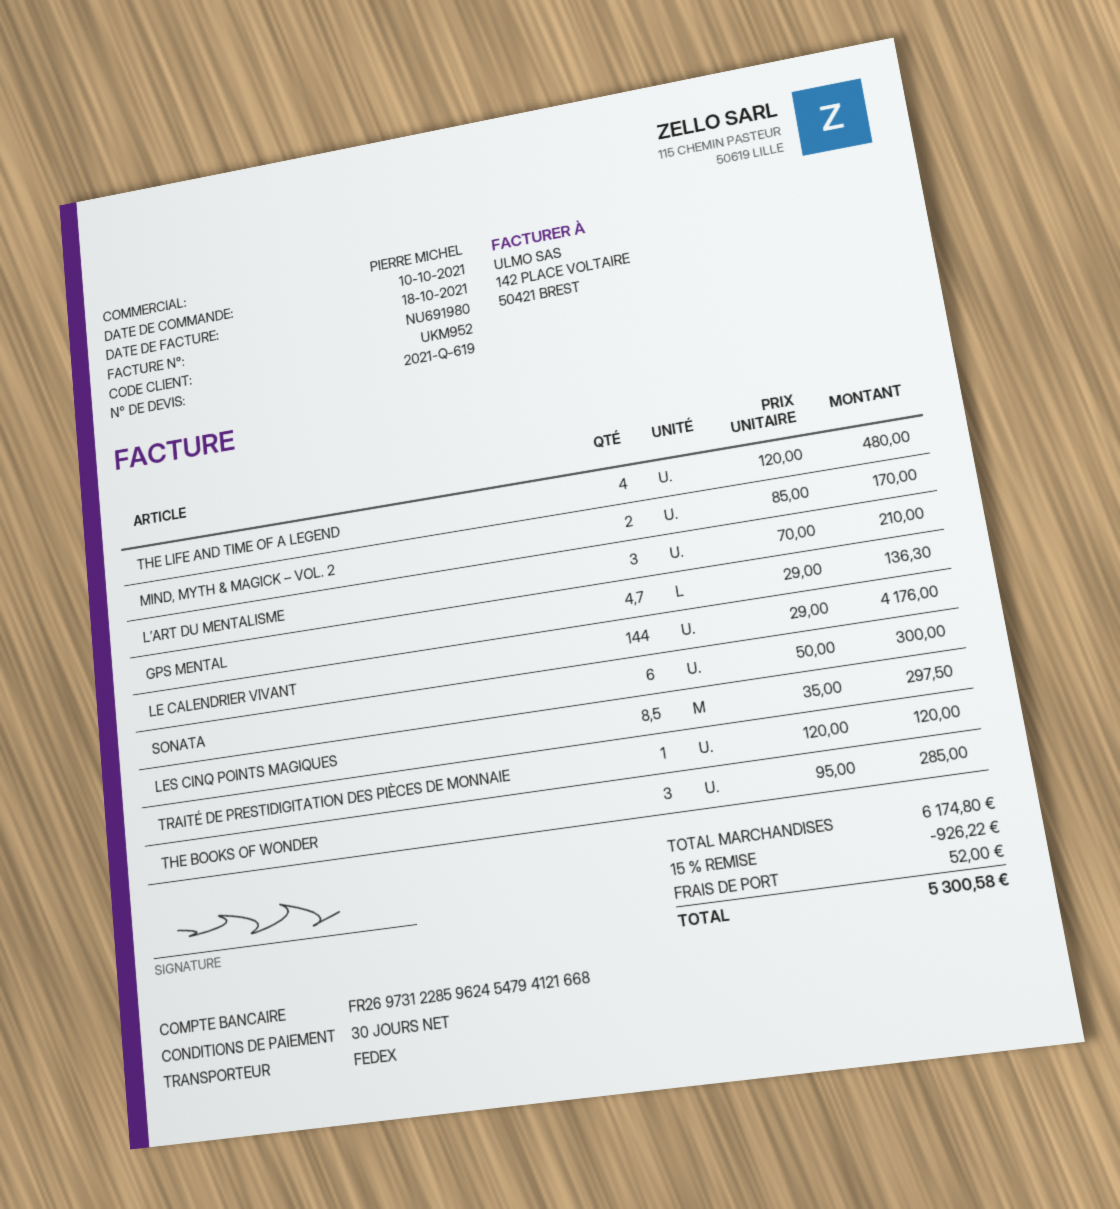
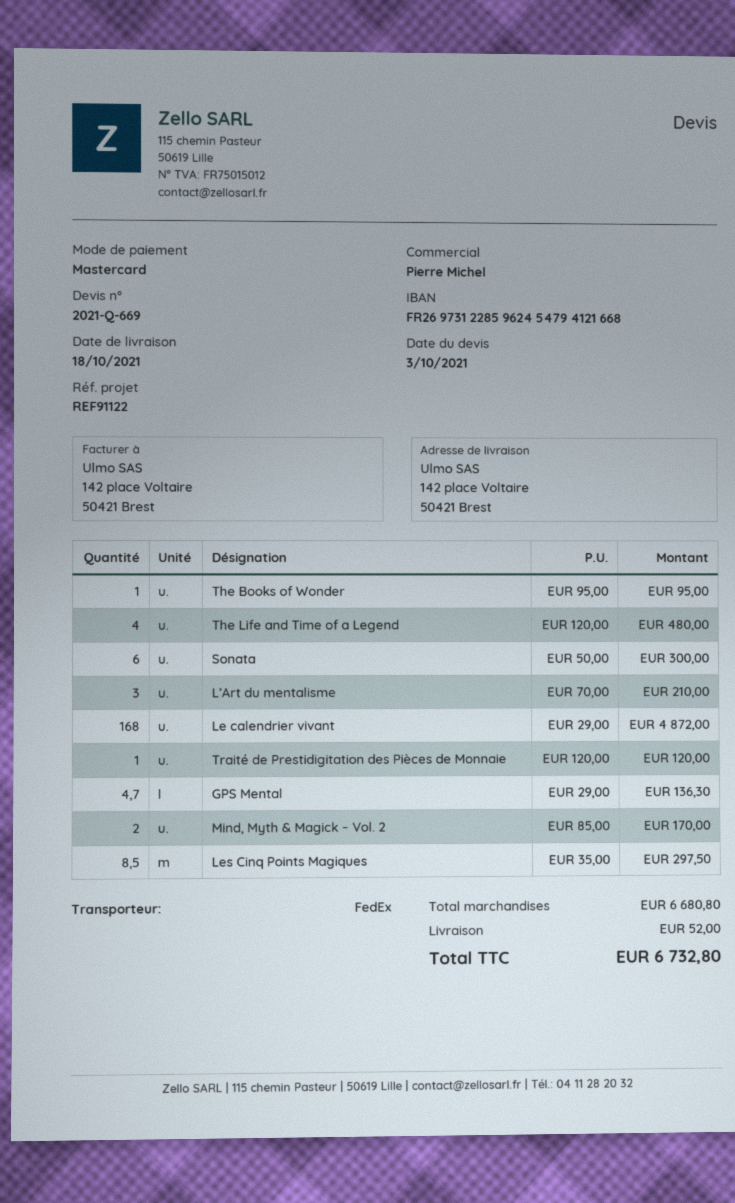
quote number: 2021-Q-619 -> 2021-Q-669
LE CALENDRIER VIVANT: 144 x 29.00 = 4176.00 -> 168 x 29.00 = 4872.00
THE BOOKS OF WONDER: 3 x 95.00 = 285.00 -> 1 x 95.00 = 95.00
subtotal: 6174.80 -> 6680.80
discount: 15% = 926.22 -> none
total: 5300.58 -> 6732.80

